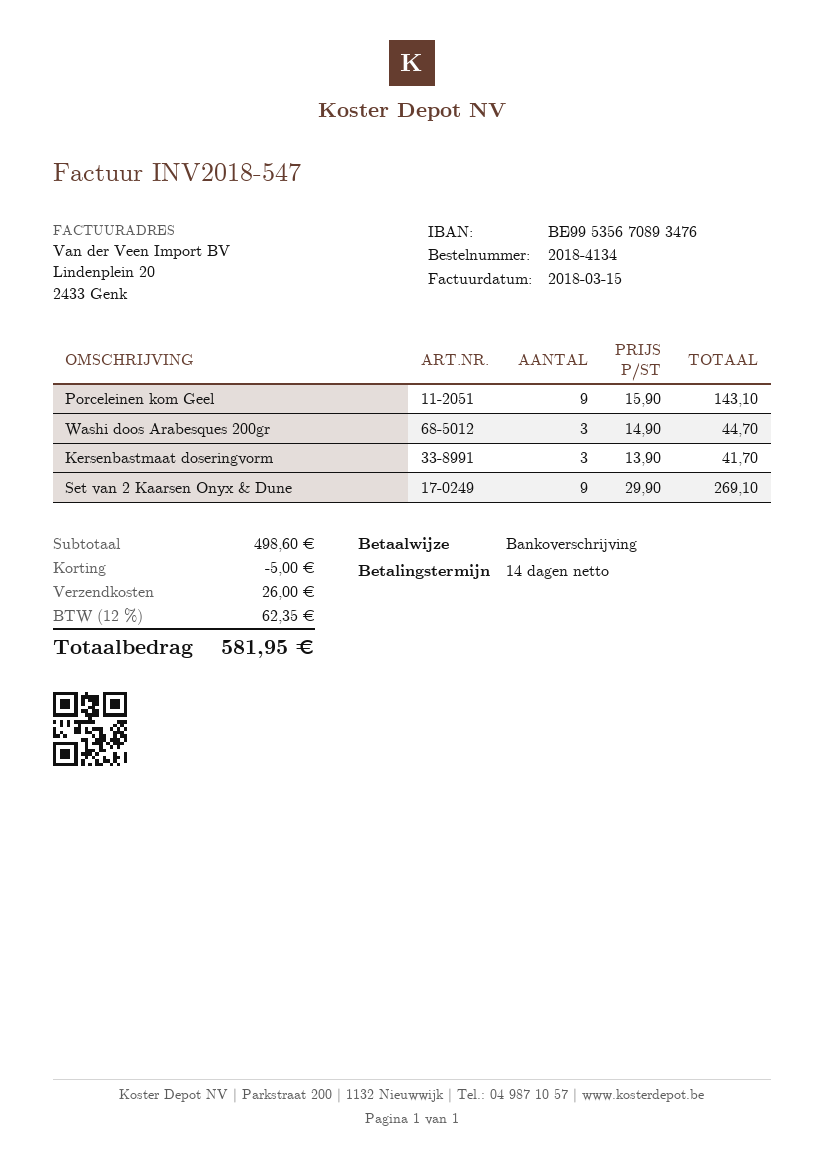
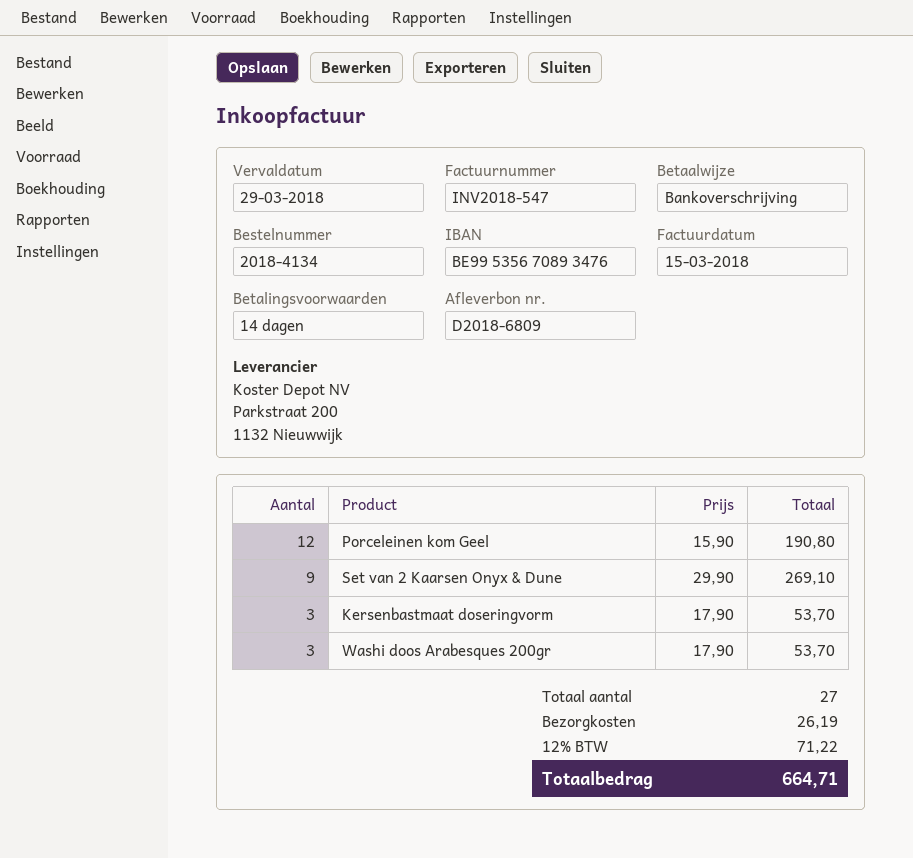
Porceleinen kom Geel: 9 x 15.90 = 143.10 -> 12 x 15.90 = 190.80
Washi doos Arabesques 200gr: 3 x 14.90 = 44.70 -> 3 x 17.90 = 53.70
Kersenbastmaat doseringvorm: 3 x 13.90 = 41.70 -> 3 x 17.90 = 53.70
discount: 5.00 -> none
shipping: 26.00 -> 26.19
tax: 12% = 62.35 -> 12% = 71.22
total: 581.95 -> 664.71

